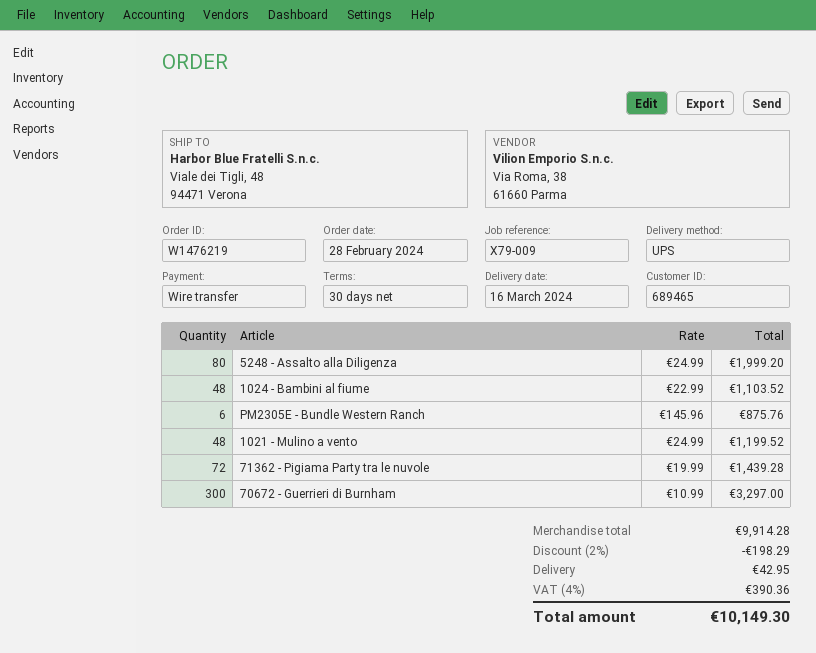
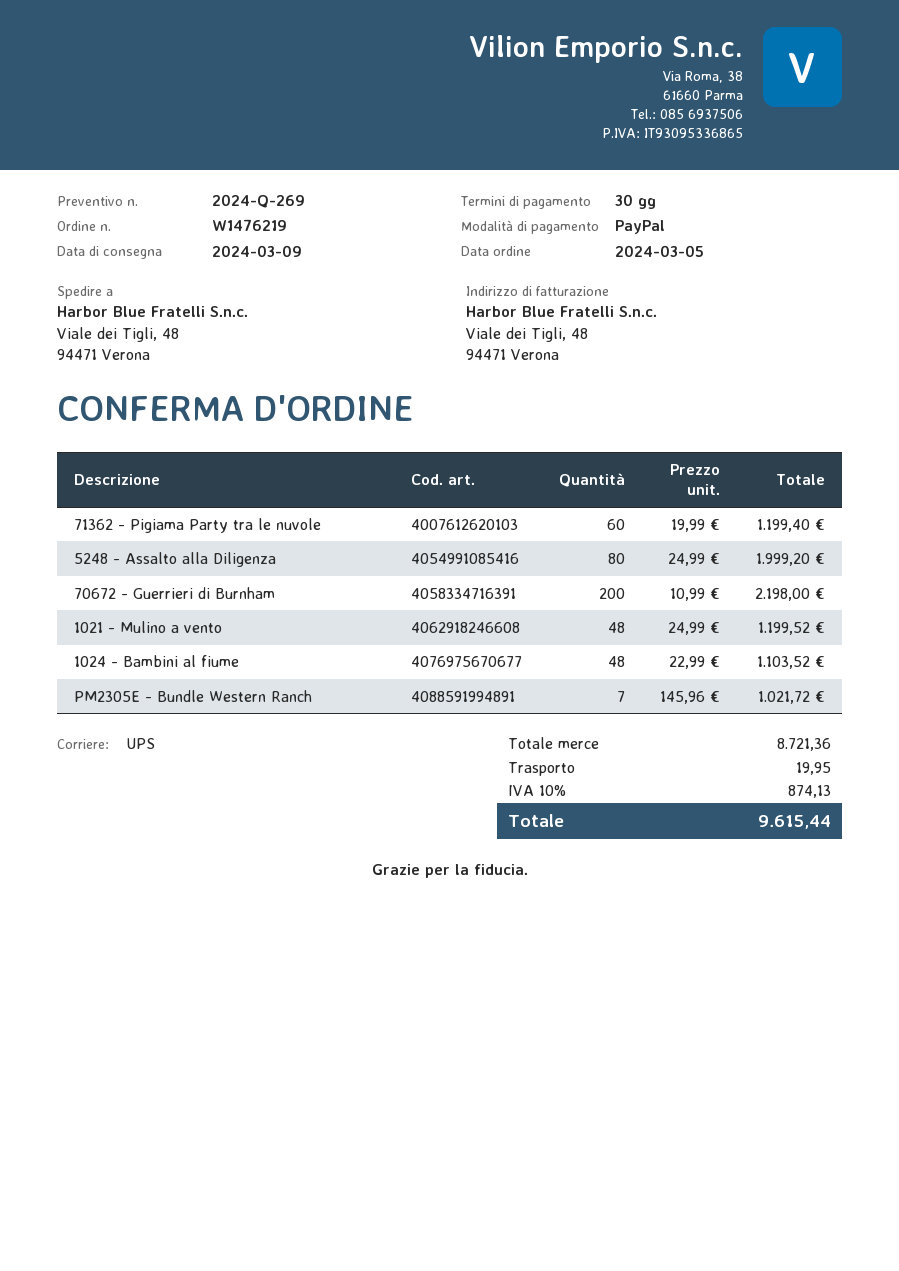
order date: 2024-02-28 -> 2024-03-05
delivery date: 2024-03-16 -> 2024-03-09
payment method: bank transfer -> PayPal
PM2305E - Bundle Western Ranch: 6 x 145.96 = 875.76 -> 7 x 145.96 = 1021.72
71362 - Pigiama Party tra le nuvole: 72 x 19.99 = 1439.28 -> 60 x 19.99 = 1199.40
70672 - Guerrieri di Burnham: 300 x 10.99 = 3297.00 -> 200 x 10.99 = 2198.00
subtotal: 9914.28 -> 8721.36
discount: 2% = 198.29 -> none
shipping: 42.95 -> 19.95
tax: 4% = 390.36 -> 10% = 874.13
total: 10149.30 -> 9615.44

